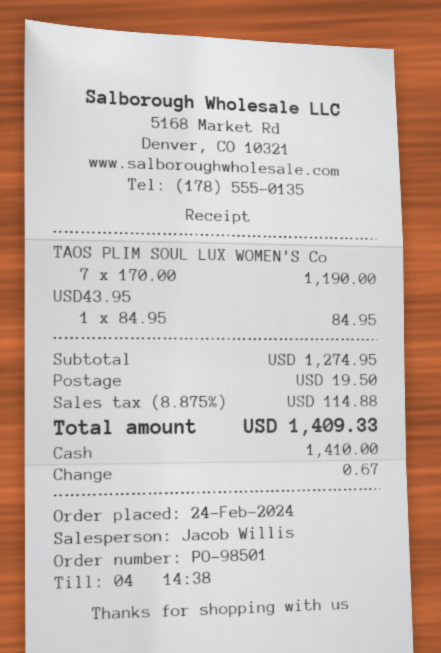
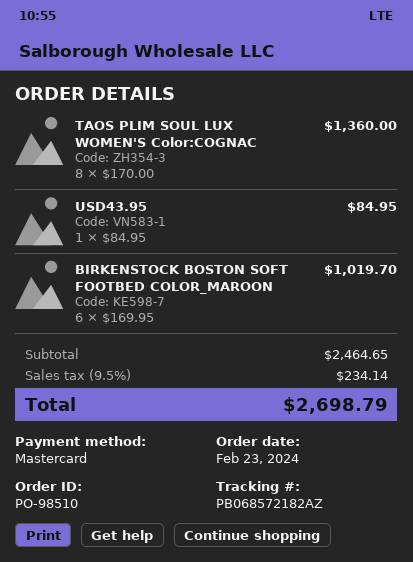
order number: PO-98501 -> PO-98510
order date: 2024-02-24 -> 2024-02-23
payment method: cash -> Mastercard
TAOS PLIM SOUL LUX WOMEN'S Co: 7 x 170.00 = 1190.00 -> 8 x 170.00 = 1360.00
BIRKENSTOCK BOSTON SOFT FOOTBED COLOR_MAROON: none -> 6 x 169.95 = 1019.70
subtotal: 1274.95 -> 2464.65
shipping: 19.50 -> none
tax: 8.875% = 114.88 -> 9.5% = 234.14
total: 1409.33 -> 2698.79

